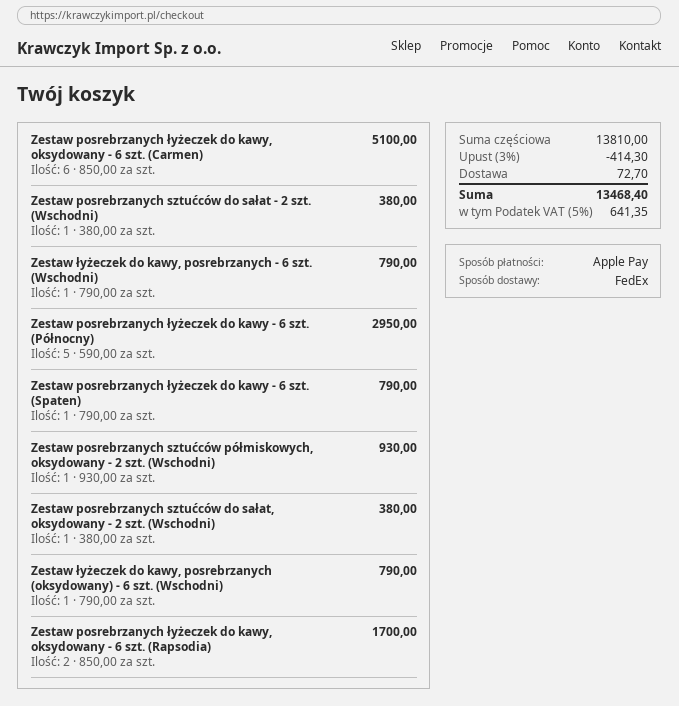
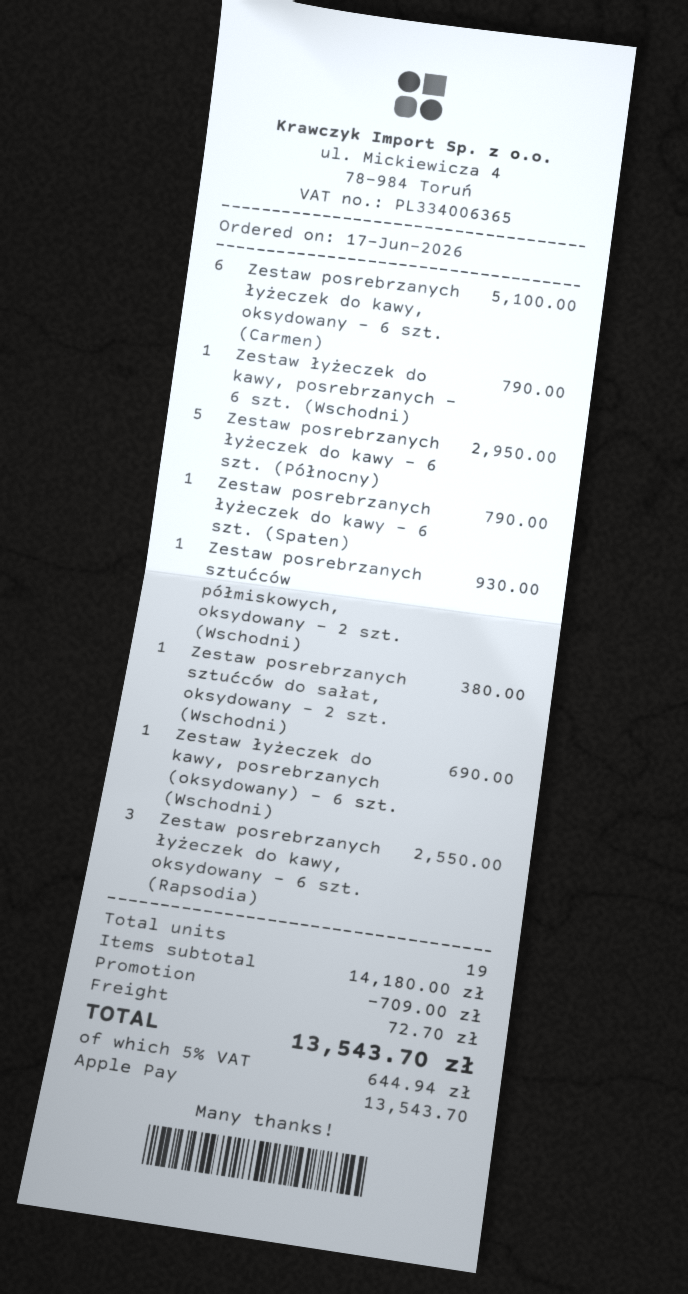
Zestaw posrebrzanych sztućców do sałat - 2 szt. (Wschodni): 1 for 380.00 -> none
Zestaw łyżeczek do kawy, posrebrzanych (oksydowany) - 6 szt. (Wschodni): 1 for 790.00 -> 1 for 690.00
Zestaw posrebrzanych łyżeczek do kawy, oksydowany - 6 szt. (Rapsodia): 2 for 1700.00 -> 3 for 2550.00
subtotal: 13810.00 -> 14180.00
discount: 414.30 -> 709.00
tax: 5% = 641.35 -> 5% = 644.94
total: 13468.40 -> 13543.70

